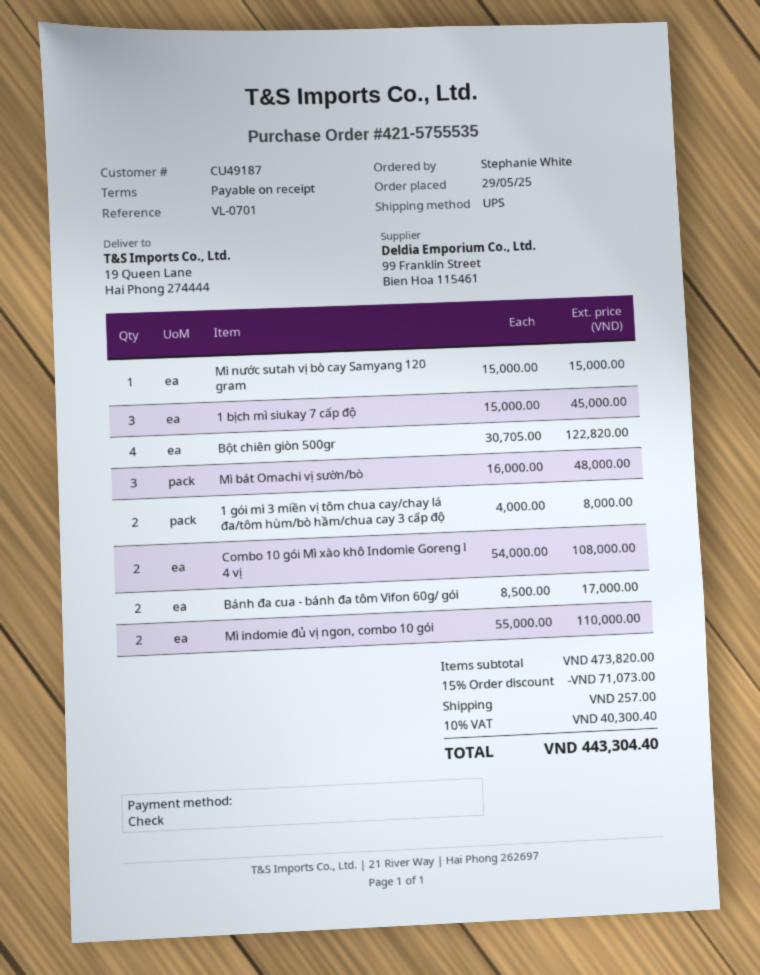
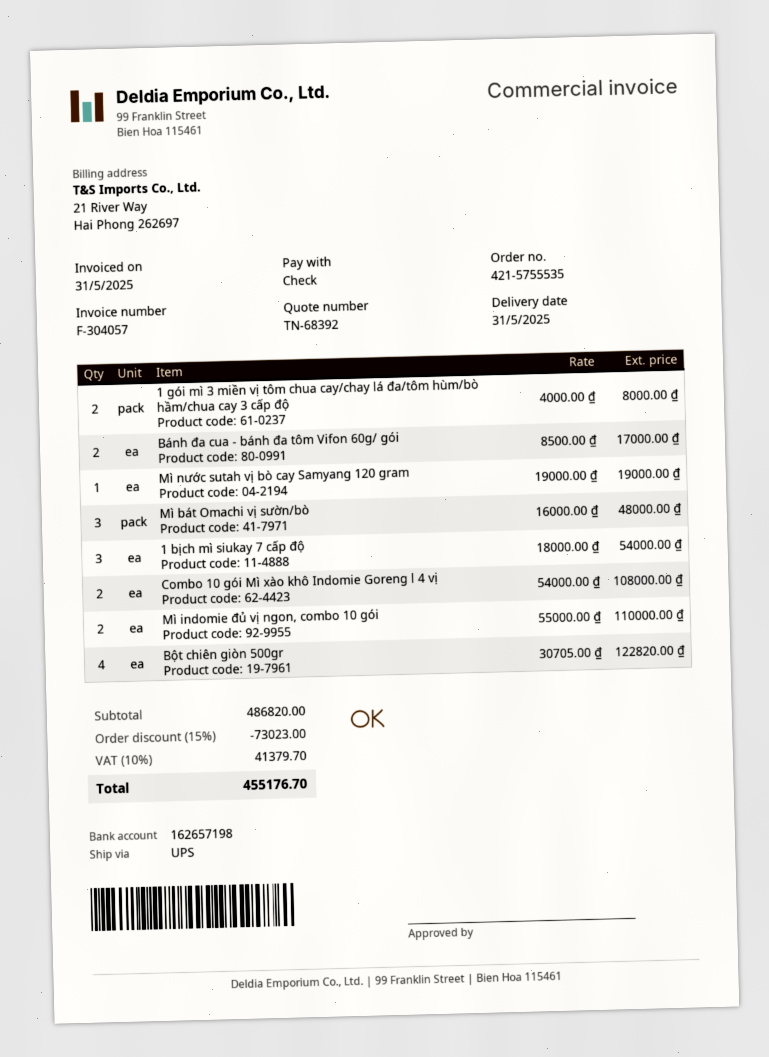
Mì nước sutah vị bò cay Samyang 120 gram: 1 x 15000.00 = 15000.00 -> 1 x 19000.00 = 19000.00
1 bịch mì siukay 7 cấp độ: 3 x 15000.00 = 45000.00 -> 3 x 18000.00 = 54000.00
subtotal: 473820.00 -> 486820.00
discount: 15% = 71073.00 -> 15% = 73023.00
shipping: 257.00 -> none
tax: 10% = 40300.40 -> 10% = 41379.70
total: 443304.40 -> 455176.70

